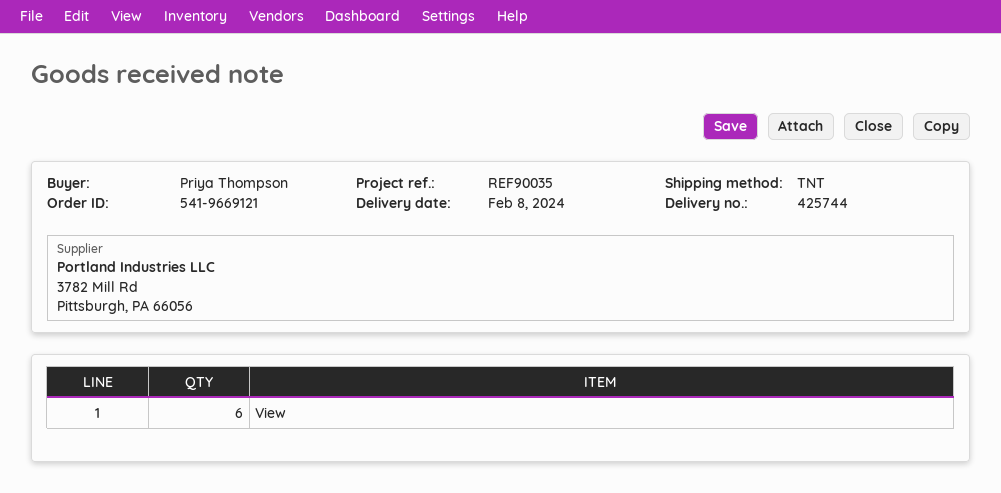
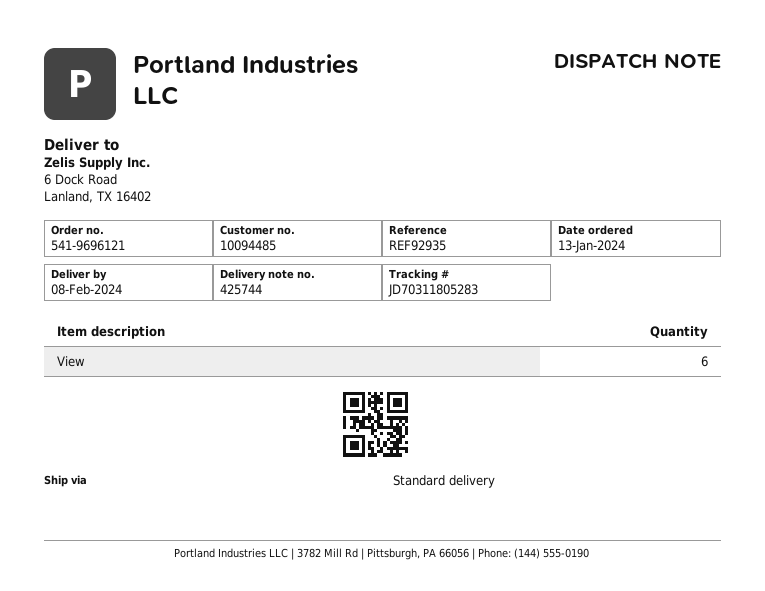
order number: 541-9669121 -> 541-9696121
reference: REF90035 -> REF92935
shipping method: TNT -> standard

